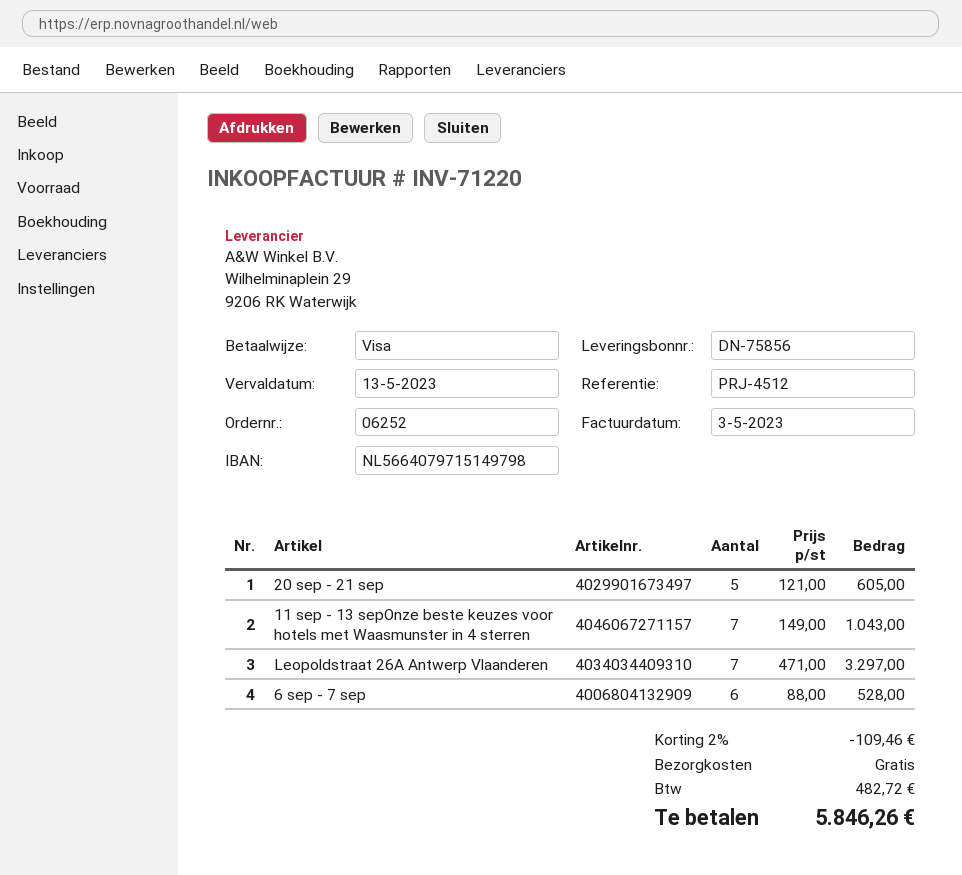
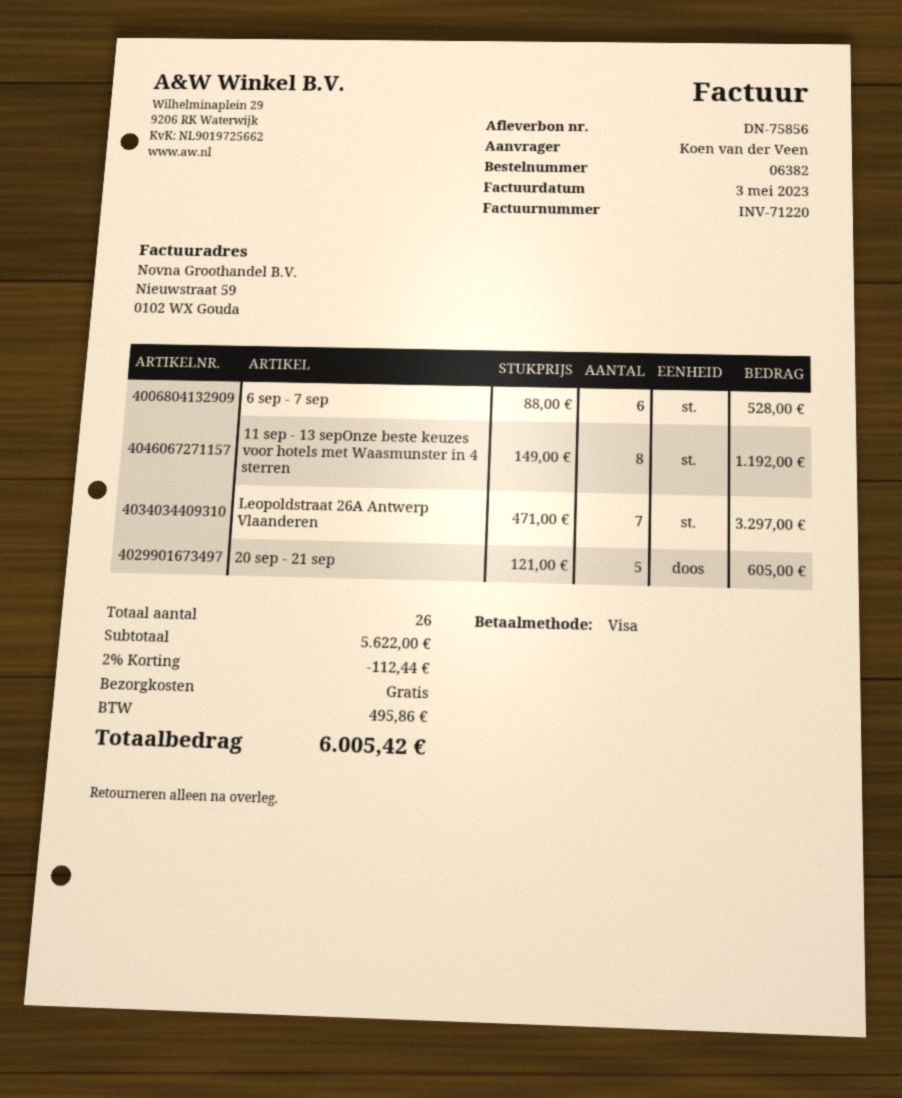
order number: 06252 -> 06382
11 sep - 13 sepOnze beste keuzes voor hotels met Waasmunster in 4 sterren: 7 x 149.00 = 1043.00 -> 8 x 149.00 = 1192.00
discount: 2% = 109.46 -> 2% = 112.44
tax: 482.72 -> 495.86
total: 5846.26 -> 6005.42

